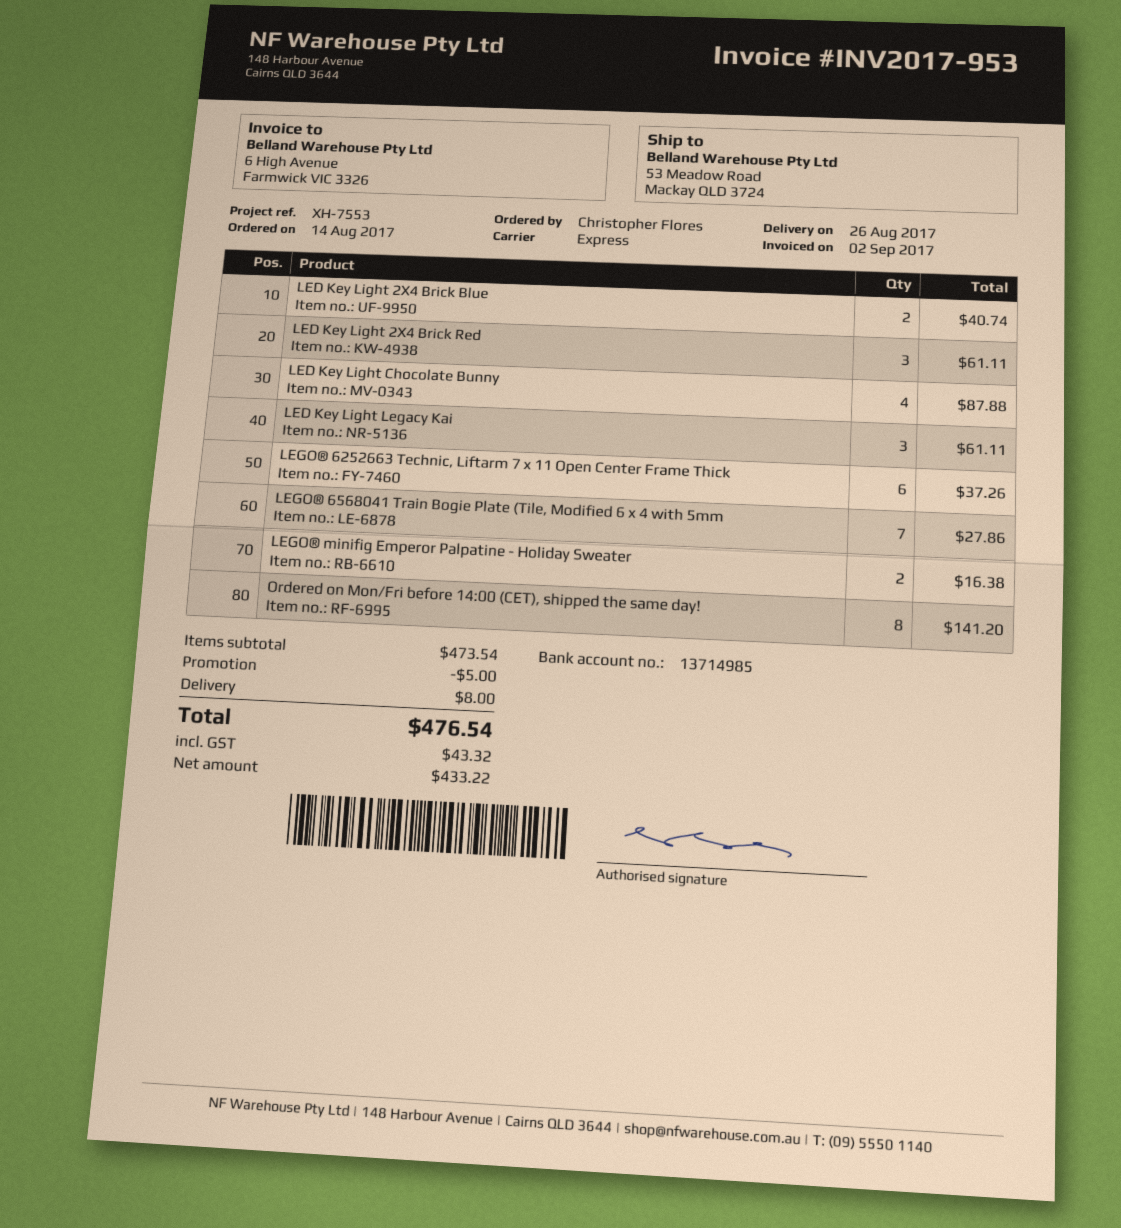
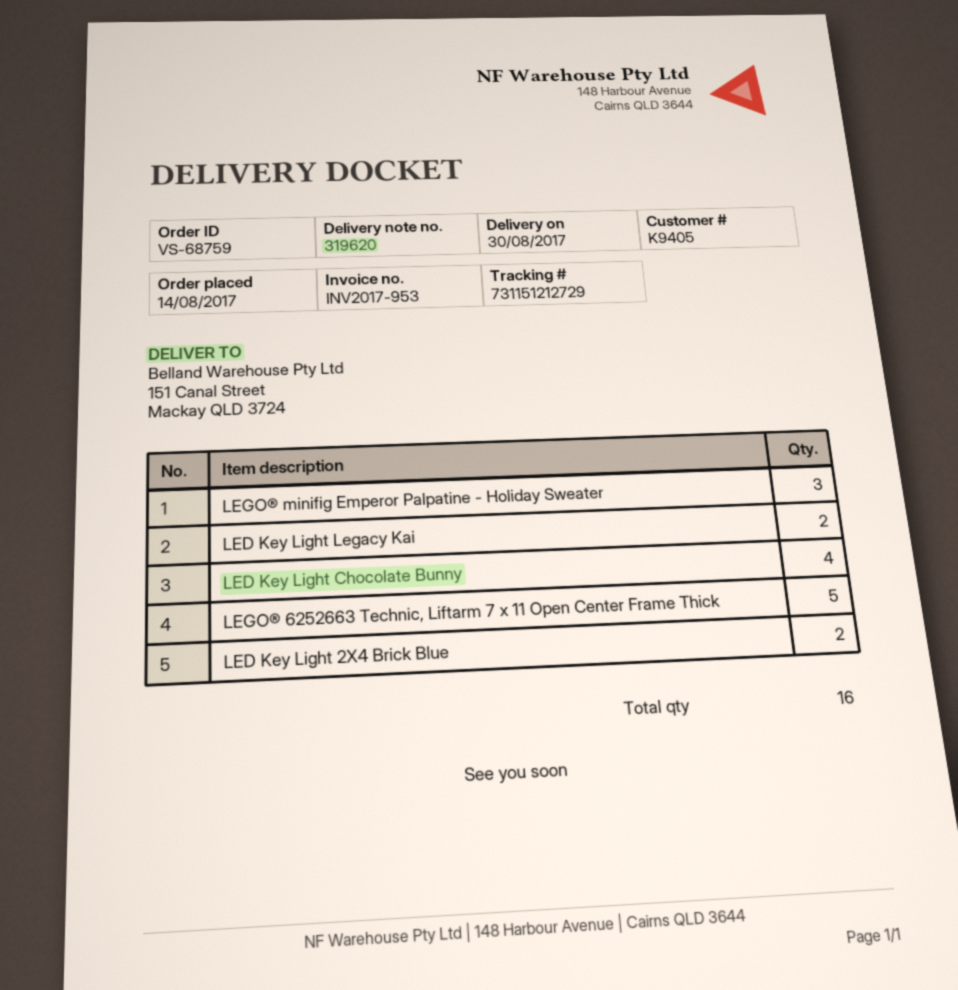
delivery date: 2017-08-26 -> 2017-08-30
ship to: 53 Meadow Road, Mackay QLD 3724 -> 151 Canal Street, Mackay QLD 3724
LED Key Light 2X4 Brick Red: 3 -> none
LED Key Light Legacy Kai: 3 -> 2
LEGO® 6252663 Technic, Liftarm 7 x 11 Open Center Frame Thick: 6 -> 5
LEGO® 6568041 Train Bogie Plate (Tile, Modified 6 x 4 with 5mm: 7 -> none
LEGO® minifig Emperor Palpatine - Holiday Sweater: 2 -> 3
Ordered on Mon/Fri before 14:00 (CET), shipped the same day!: 8 -> none

